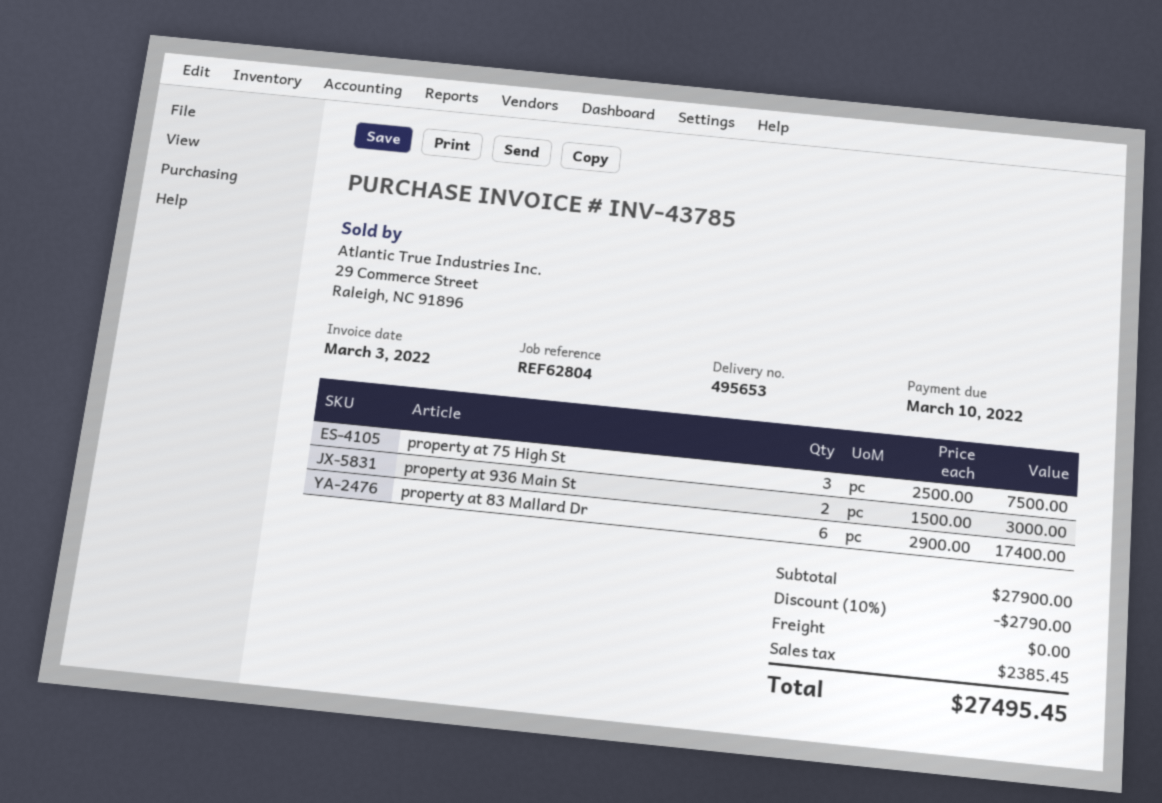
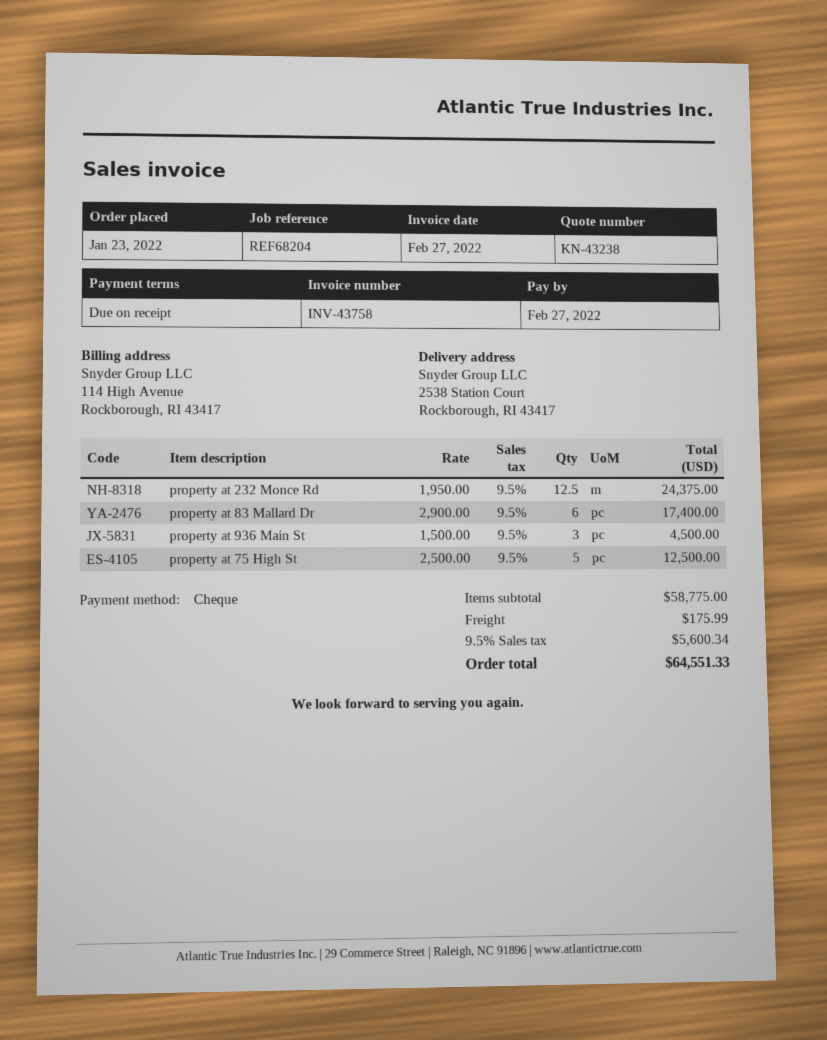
invoice number: INV-43785 -> INV-43758
invoice date: 2022-03-03 -> 2022-02-27
due date: 2022-03-10 -> 2022-02-27
reference: REF62804 -> REF68204
property at 75 High St: 3 x 2500.00 = 7500.00 -> 5 x 2500.00 = 12500.00
property at 936 Main St: 2 x 1500.00 = 3000.00 -> 3 x 1500.00 = 4500.00
property at 232 Monce Rd: none -> 12.5 x 1950.00 = 24375.00
subtotal: 27900.00 -> 58775.00
discount: 10% = 2790.00 -> none
shipping: 0.00 -> 175.99
tax: 2385.45 -> 5600.34
total: 27495.45 -> 64551.33

